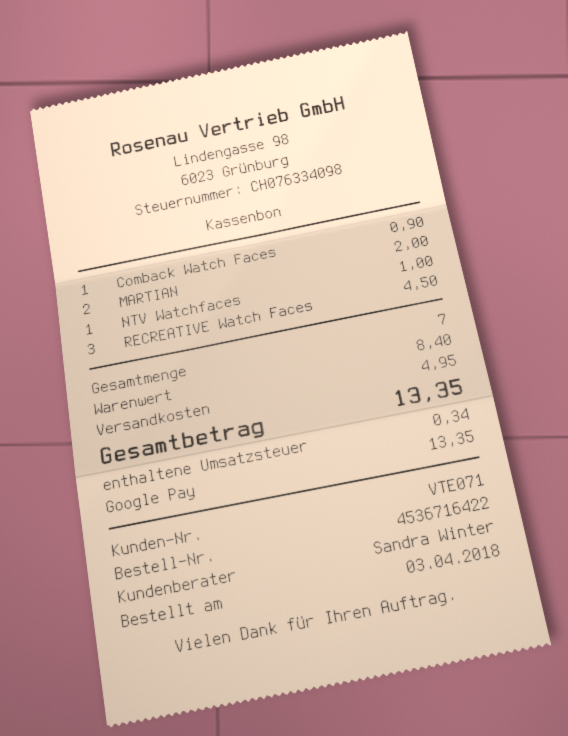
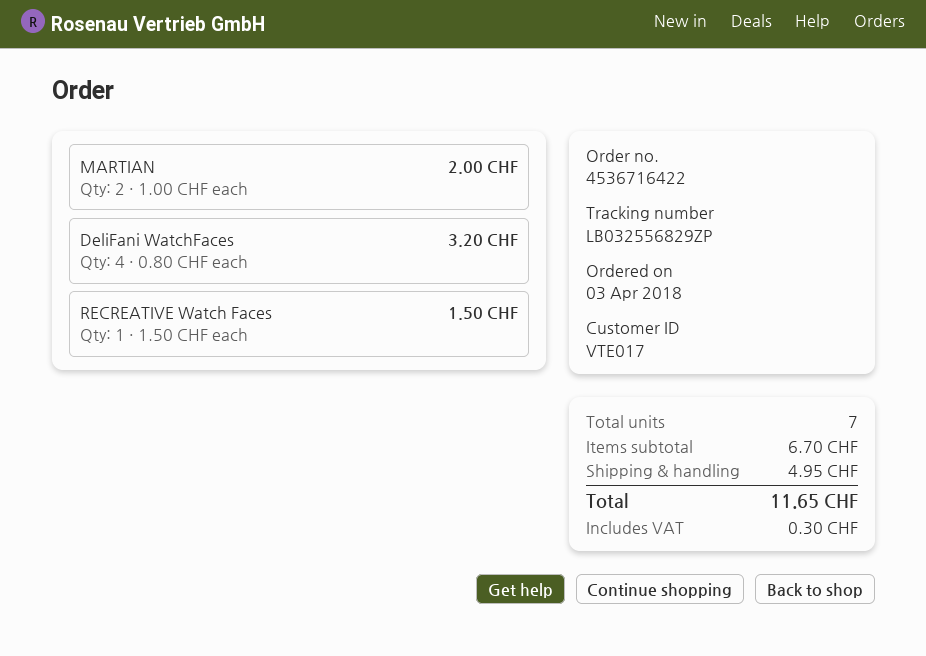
customer number: VTE071 -> VTE017
Comback Watch Faces: 1 for 0.90 -> none
NTV Watchfaces: 1 for 1.00 -> none
RECREATIVE Watch Faces: 3 for 4.50 -> 1 for 1.50
DeliFani WatchFaces: none -> 4 for 3.20
subtotal: 8.40 -> 6.70
tax: 0.34 -> 0.30
total: 13.35 -> 11.65

